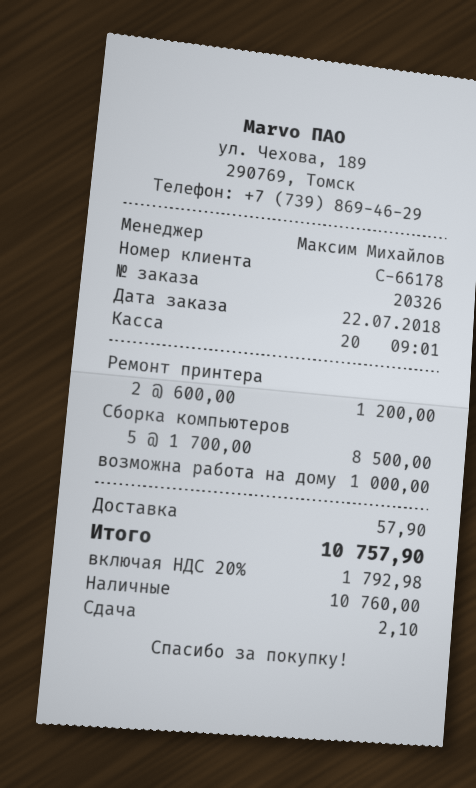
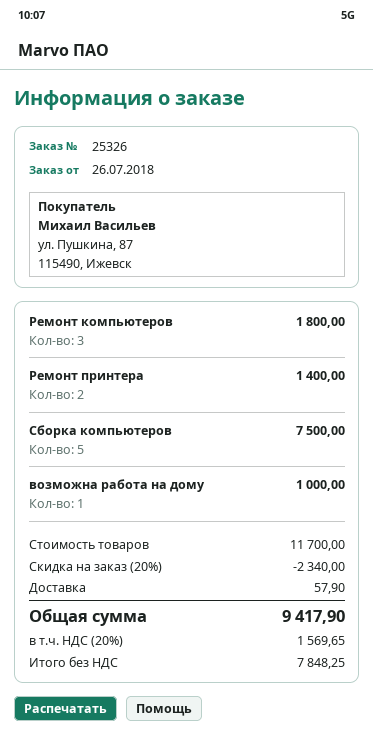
order number: 20326 -> 25326
order date: 2018-07-22 -> 2018-07-26
Ремонт принтера: 2 for 1200.00 -> 2 for 1400.00
Сборка компьютеров: 5 for 8500.00 -> 5 for 7500.00
Ремонт компьютеров: none -> 3 for 1800.00
discount: none -> 20% = 2340.00
tax: 20% = 1792.98 -> 20% = 1569.65
total: 10757.90 -> 9417.90

